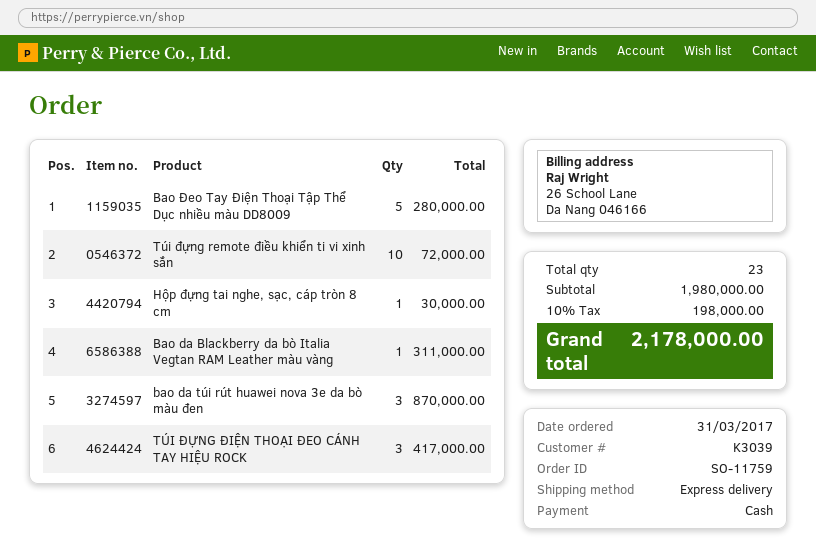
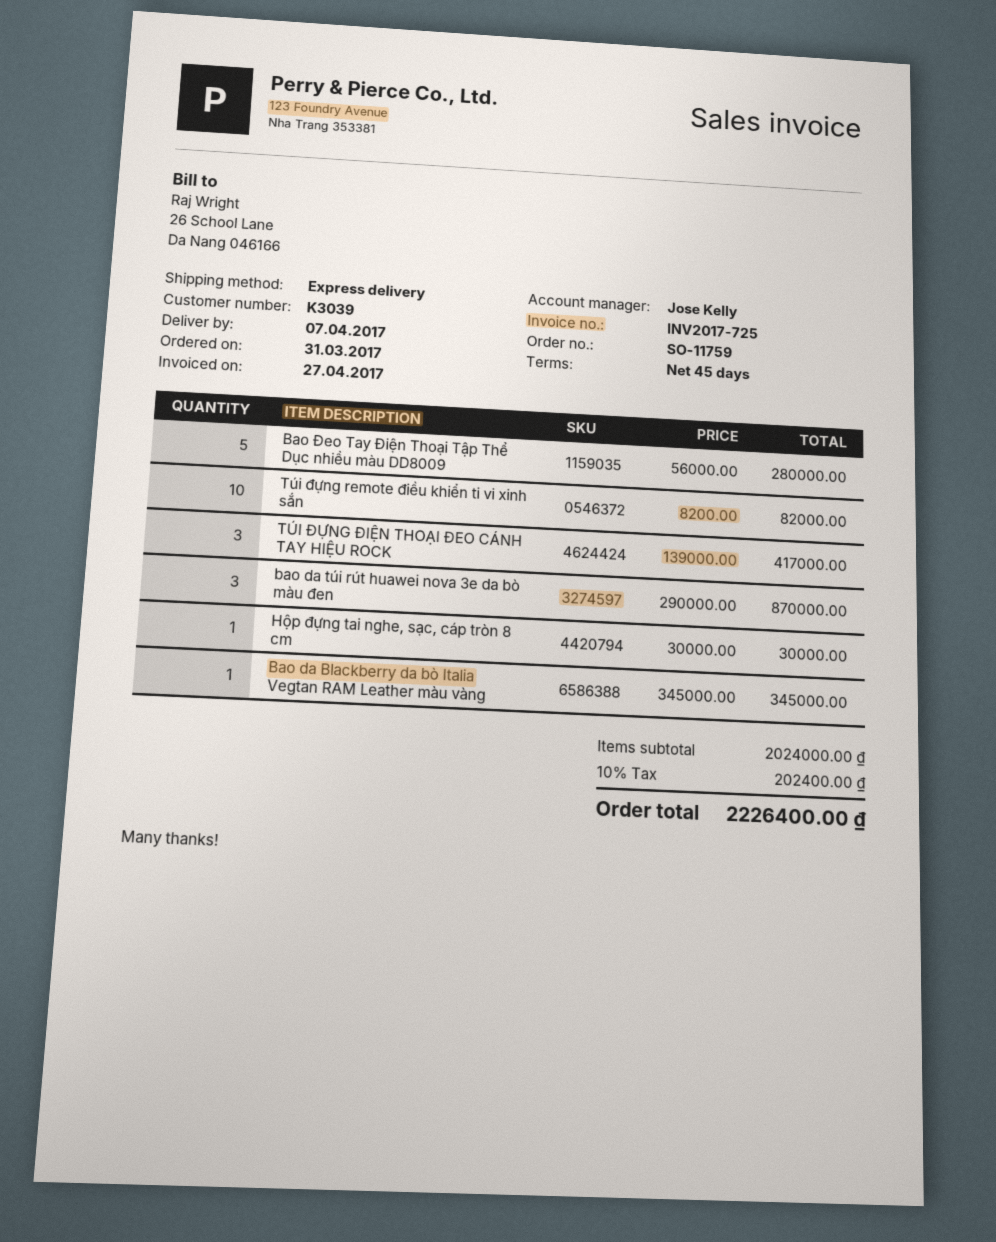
Túi đựng remote điều khiển ti vi xinh sắn: 10 for 72000.00 -> 10 for 82000.00
Bao da Blackberry da bò Italia Vegtan RAM Leather màu vàng: 1 for 311000.00 -> 1 for 345000.00
subtotal: 1980000.00 -> 2024000.00
tax: 10% = 198000.00 -> 10% = 202400.00
total: 2178000.00 -> 2226400.00

